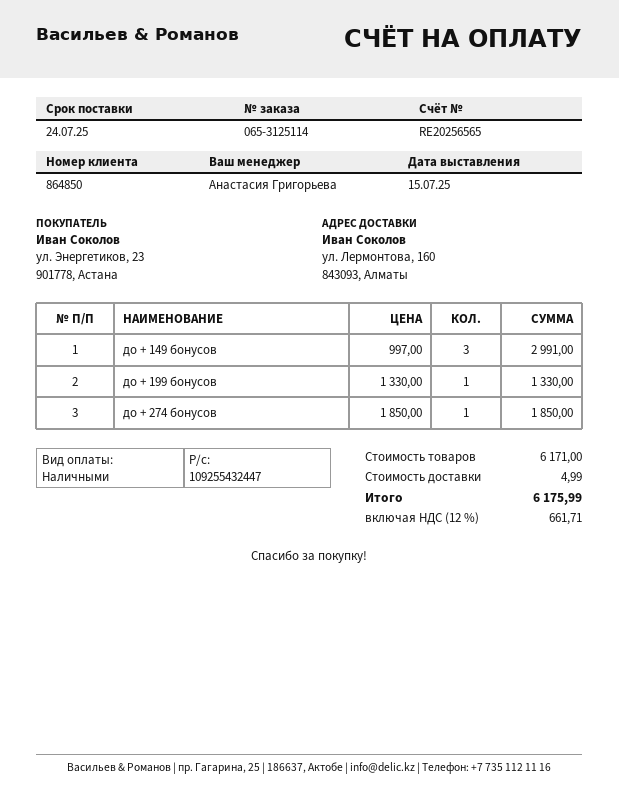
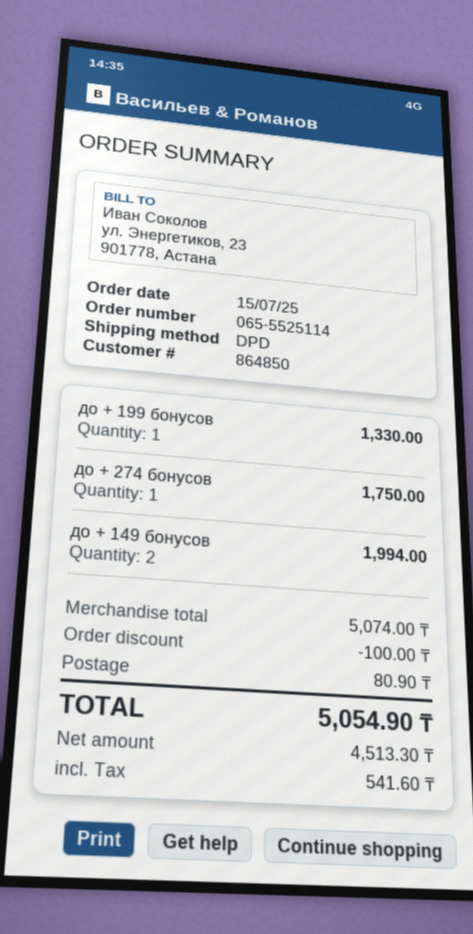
order number: 065-3125114 -> 065-5525114
до + 149 бонусов: 3 for 2991.00 -> 2 for 1994.00
до + 274 бонусов: 1 for 1850.00 -> 1 for 1750.00
subtotal: 6171.00 -> 5074.00
discount: none -> 100.00
shipping: 4.99 -> 80.90
tax: 661.71 -> 541.60
total: 6175.99 -> 5054.90

